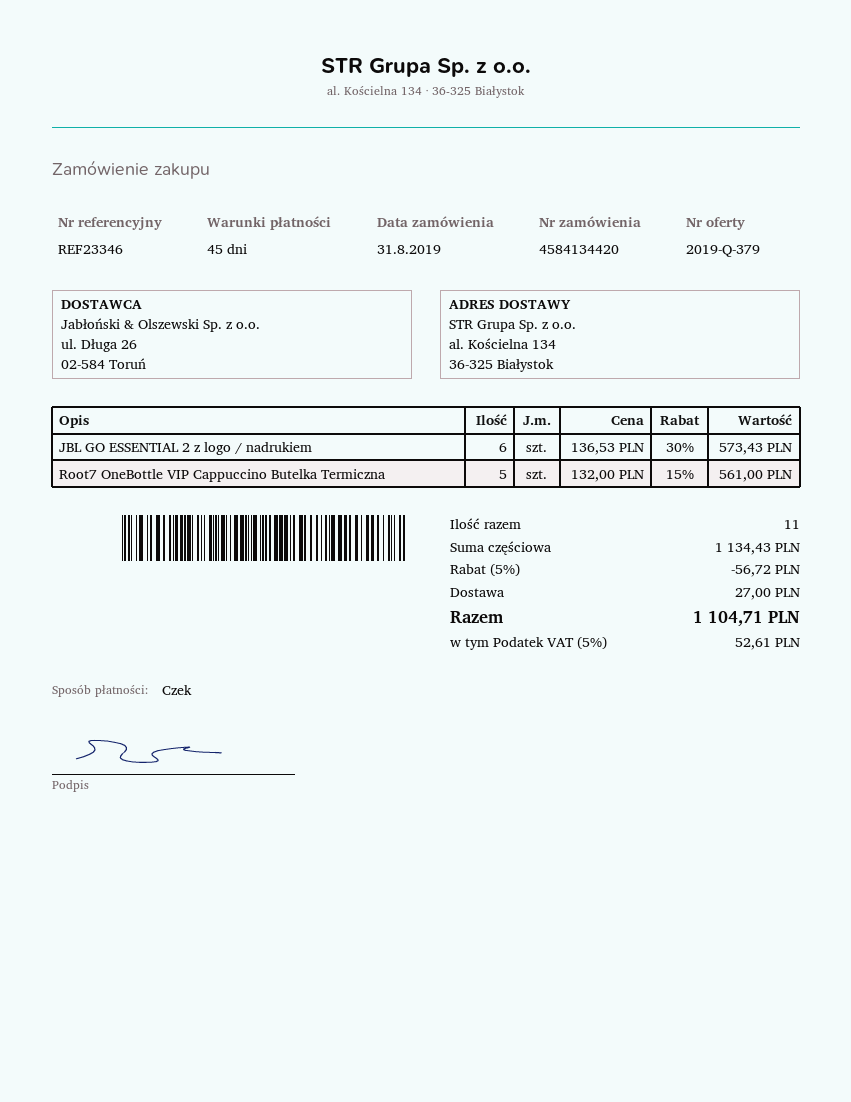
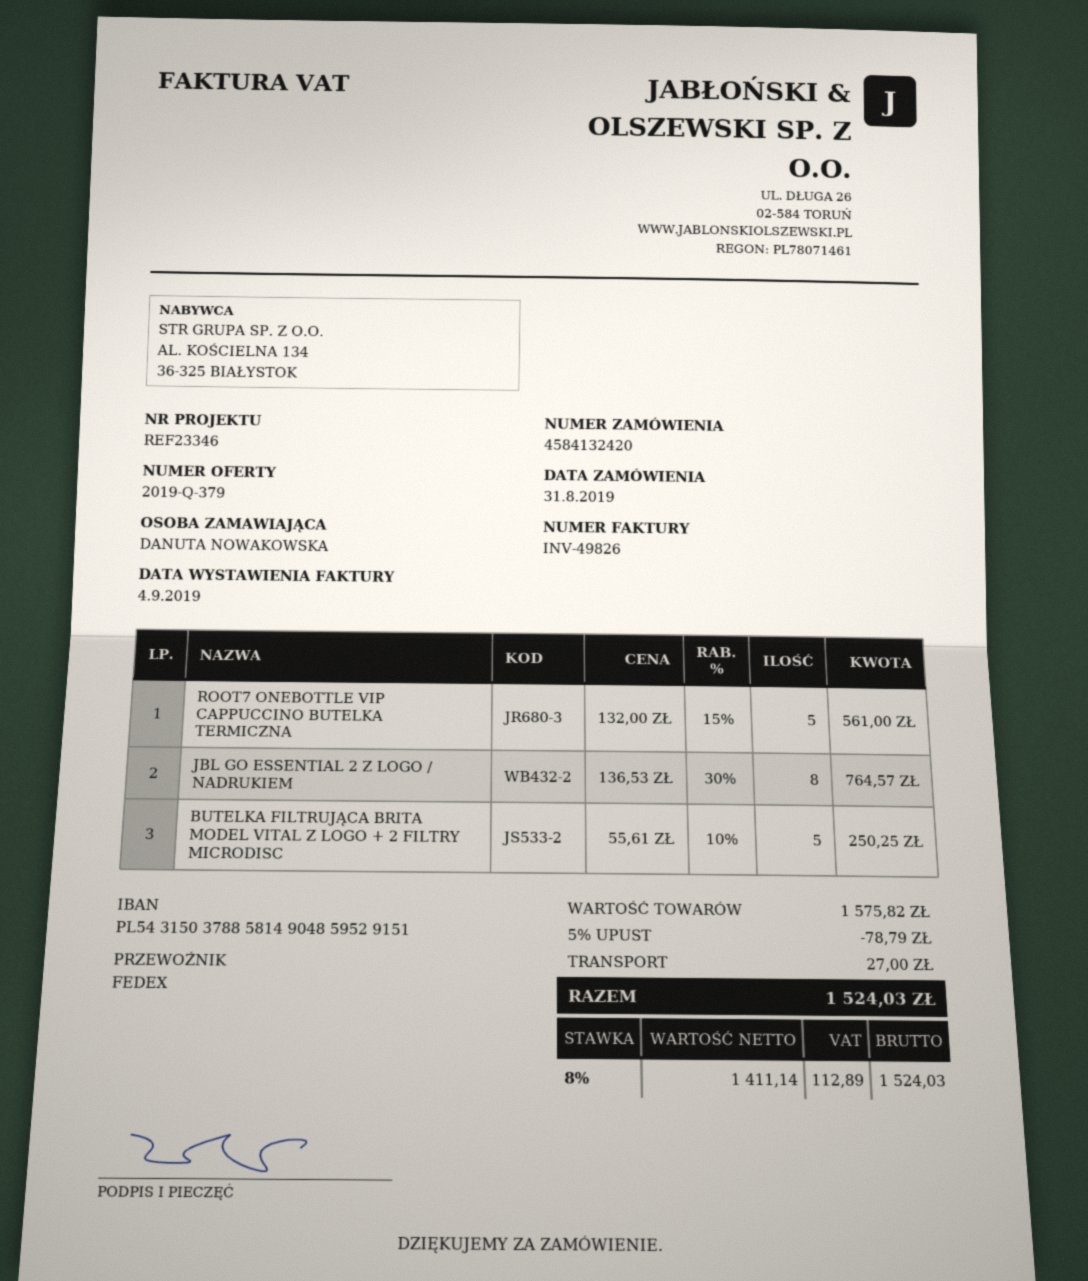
order number: 4584134420 -> 4584132420
JBL GO ESSENTIAL 2 z logo / nadrukiem: 6 x 136.53 - 30% = 573.43 -> 8 x 136.53 - 30% = 764.57
BUTELKA FILTRUJĄCA BRITA MODEL VITAL Z LOGO + 2 FILTRY MICRODISC: none -> 5 x 55.61 - 10% = 250.25
subtotal: 1134.43 -> 1575.82
discount: 5% = 56.72 -> 5% = 78.79
tax: 5% = 52.61 -> 8% = 112.89
total: 1104.71 -> 1524.03

